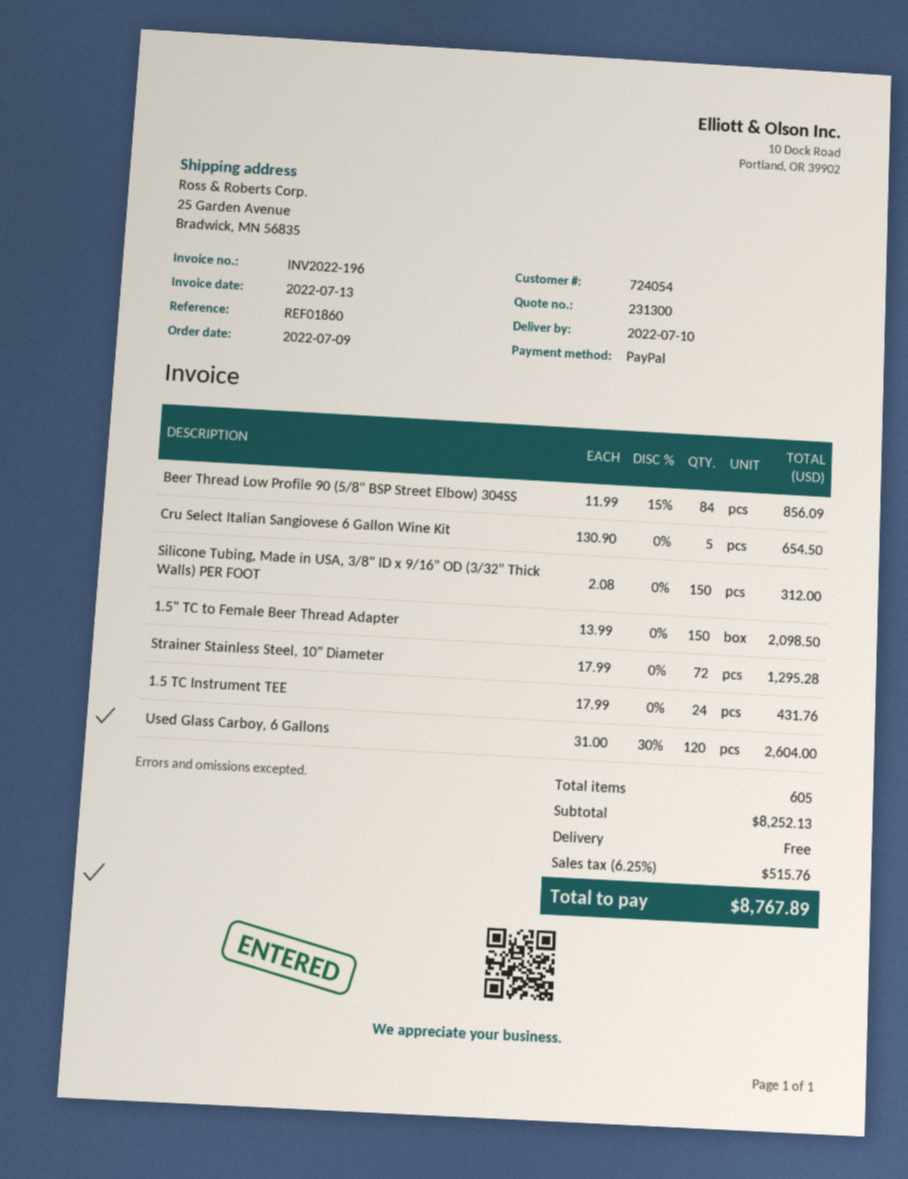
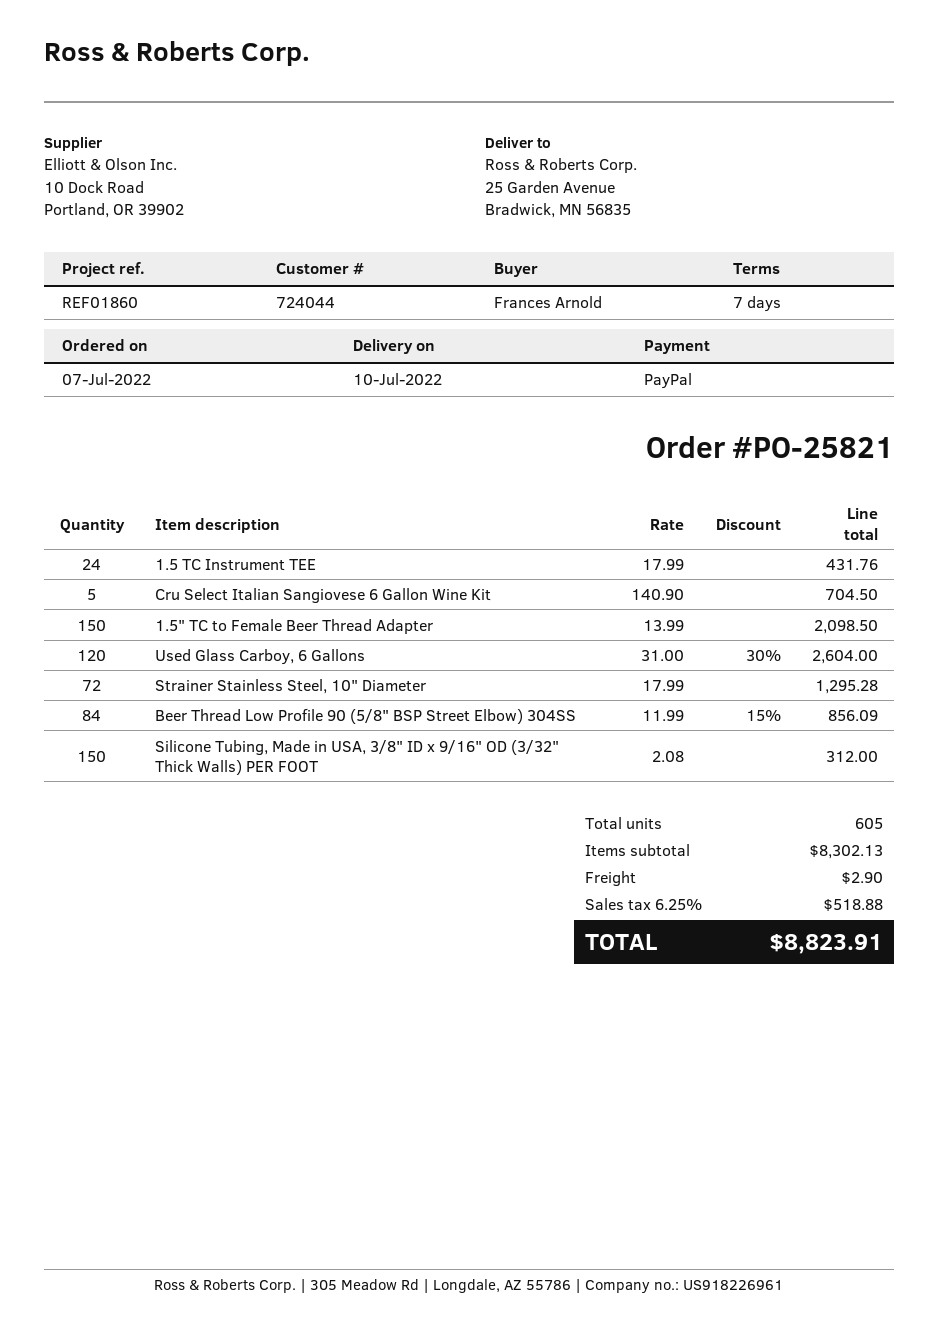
order date: 2022-07-09 -> 2022-07-07
customer number: 724054 -> 724044
Cru Select Italian Sangiovese 6 Gallon Wine Kit: 5 x 130.90 = 654.50 -> 5 x 140.90 = 704.50
subtotal: 8252.13 -> 8302.13
shipping: 0.00 -> 2.90
tax: 6.25% = 515.76 -> 6.25% = 518.88
total: 8767.89 -> 8823.91

